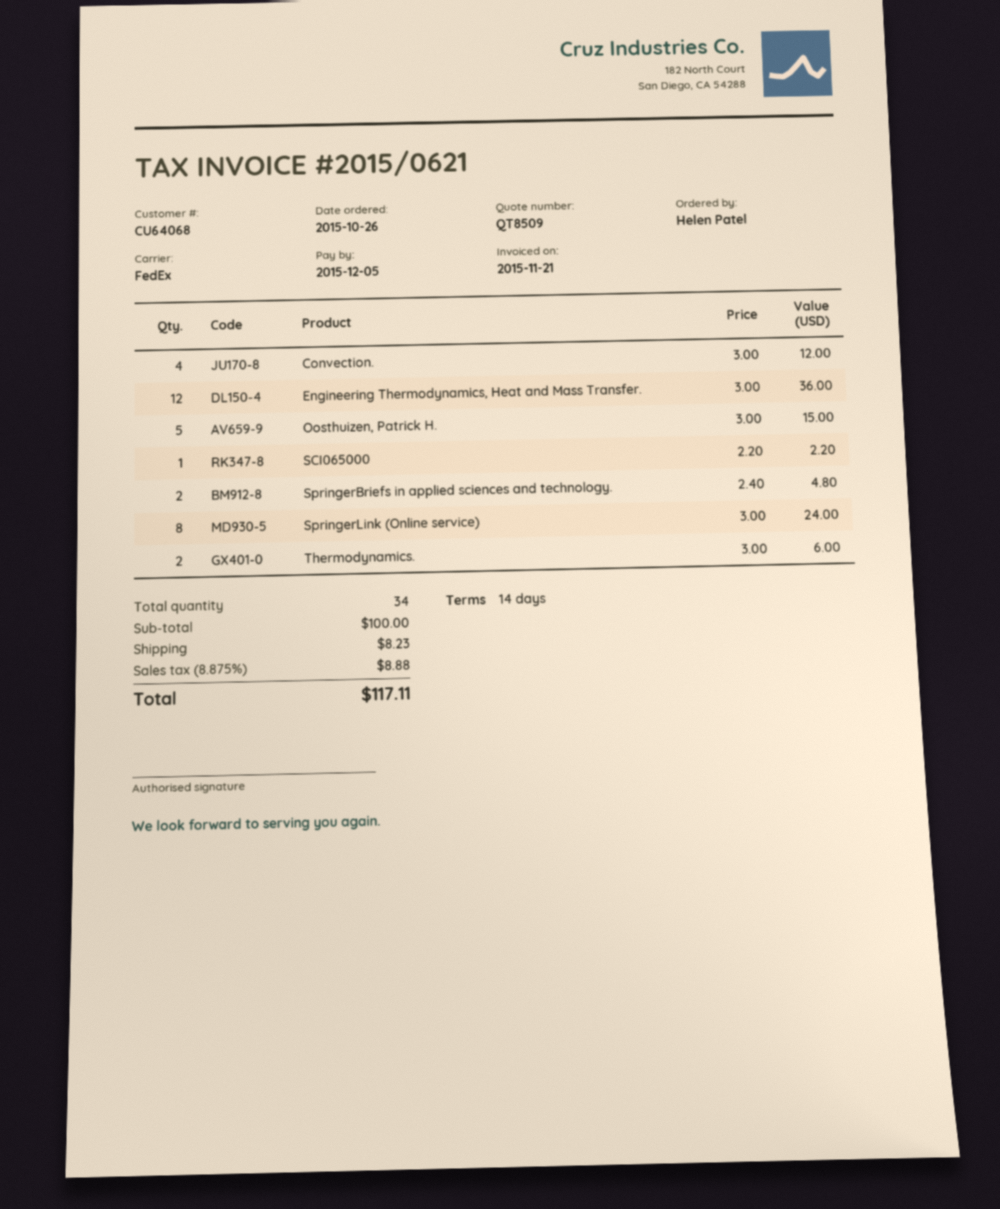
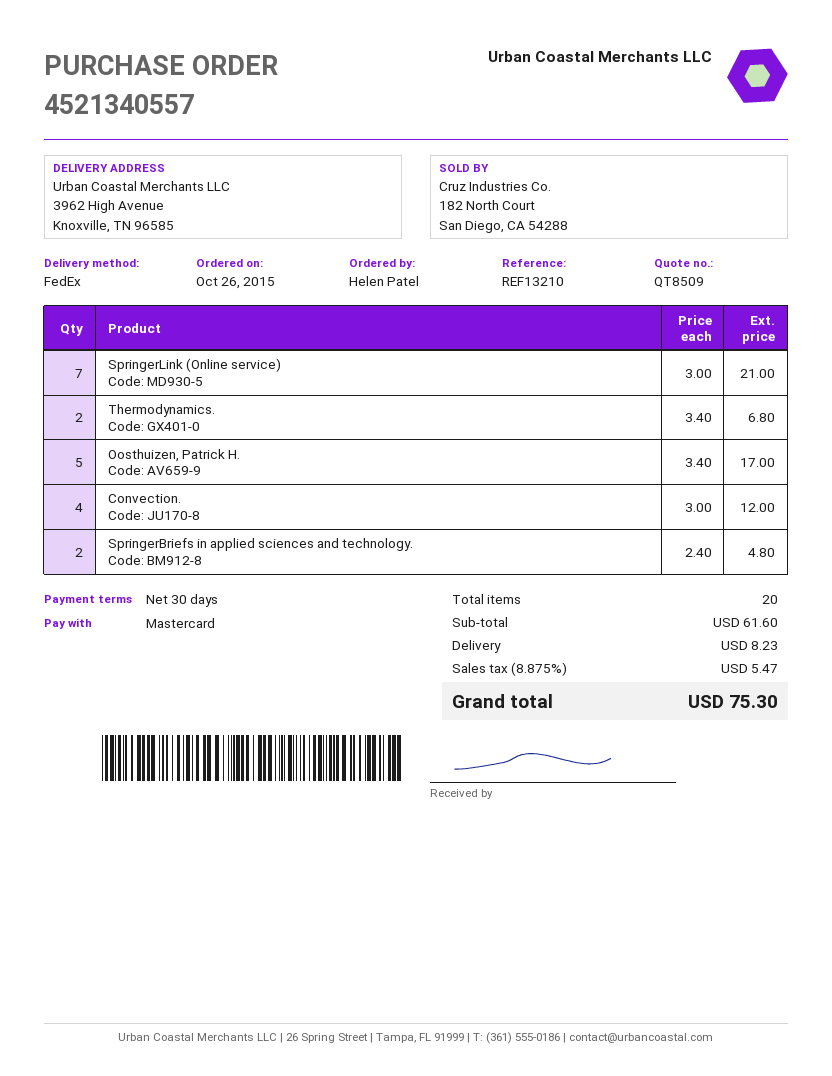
payment terms: 14 days -> 30 days
Engineering Thermodynamics, Heat and Mass Transfer.: 12 x 3.00 = 36.00 -> none
Oosthuizen, Patrick H.: 5 x 3.00 = 15.00 -> 5 x 3.40 = 17.00
SCI065000: 1 x 2.20 = 2.20 -> none
SpringerLink (Online service): 8 x 3.00 = 24.00 -> 7 x 3.00 = 21.00
Thermodynamics.: 2 x 3.00 = 6.00 -> 2 x 3.40 = 6.80
total quantity: 34 -> 20
subtotal: 100.00 -> 61.60
tax: 8.875% = 8.88 -> 8.875% = 5.47
total: 117.11 -> 75.30

